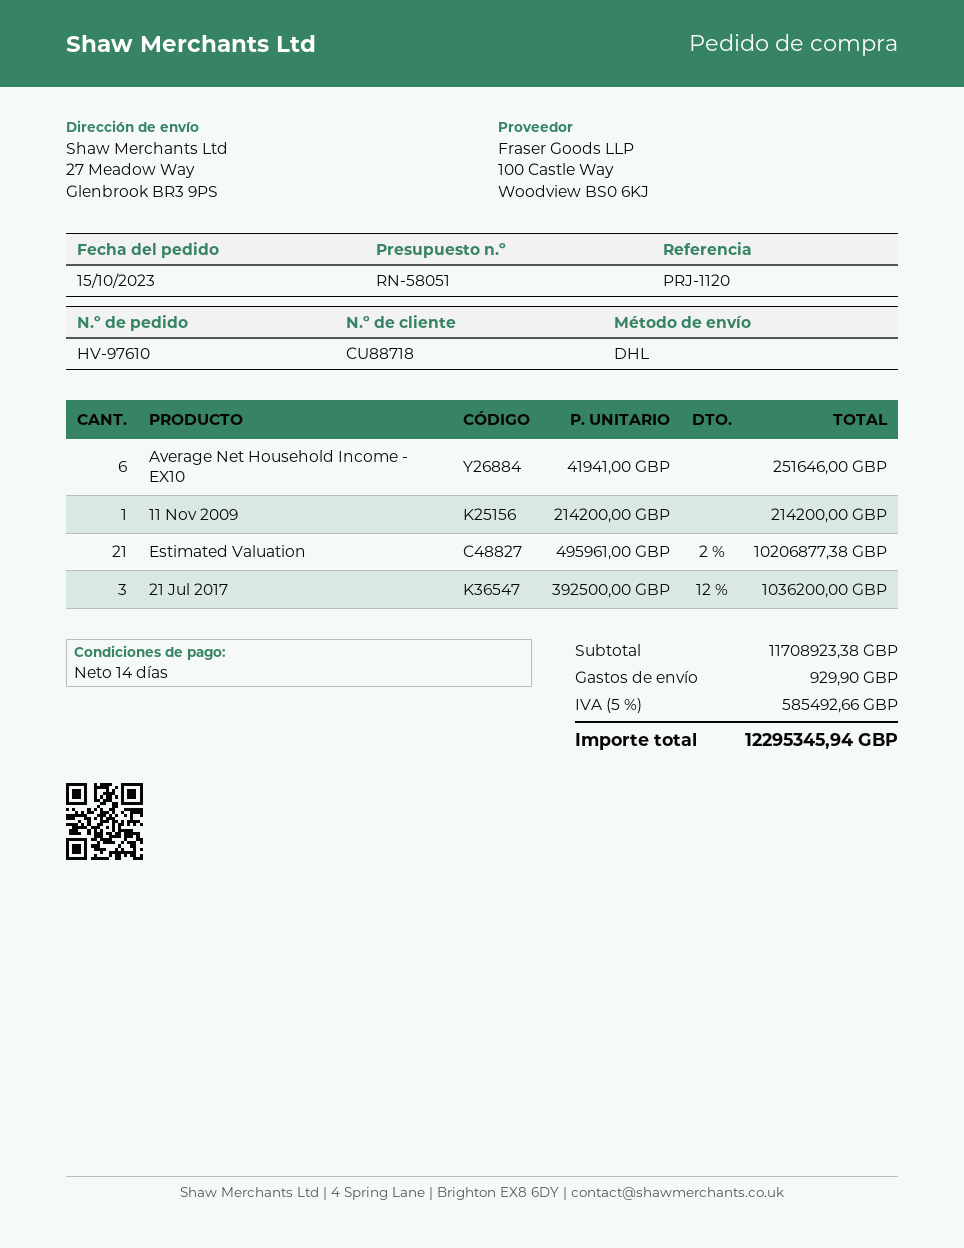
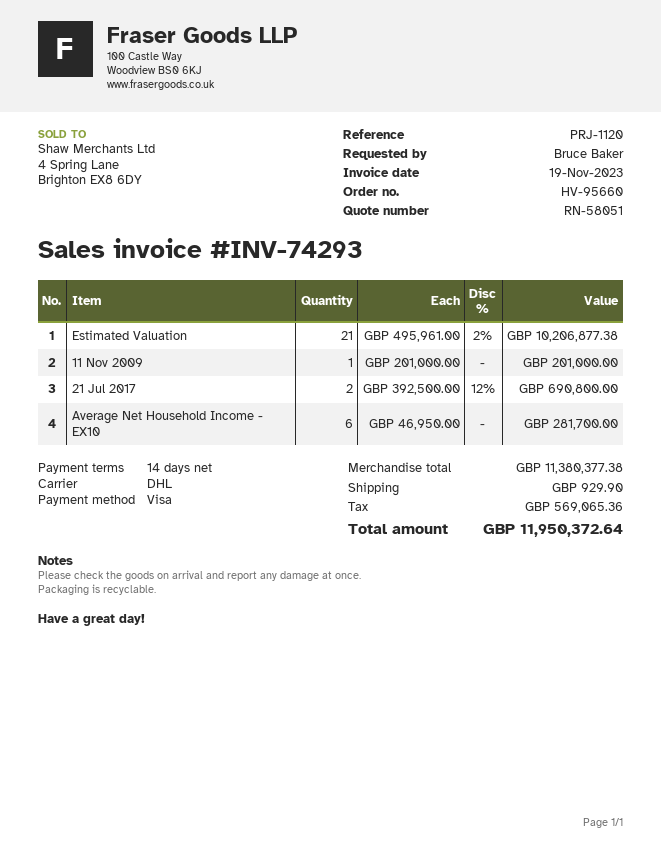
order number: HV-97610 -> HV-95660
Average Net Household Income - EX10: 6 x 41941.00 = 251646.00 -> 6 x 46950.00 = 281700.00
11 Nov 2009: 1 x 214200.00 = 214200.00 -> 1 x 201000.00 = 201000.00
21 Jul 2017: 3 x 392500.00 - 12% = 1036200.00 -> 2 x 392500.00 - 12% = 690800.00
subtotal: 11708923.38 -> 11380377.38
tax: 585492.66 -> 569065.36
total: 12295345.94 -> 11950372.64

